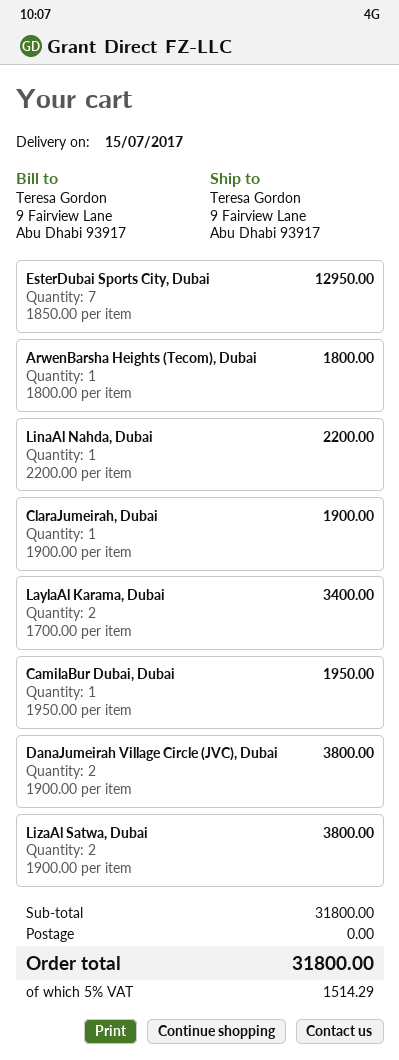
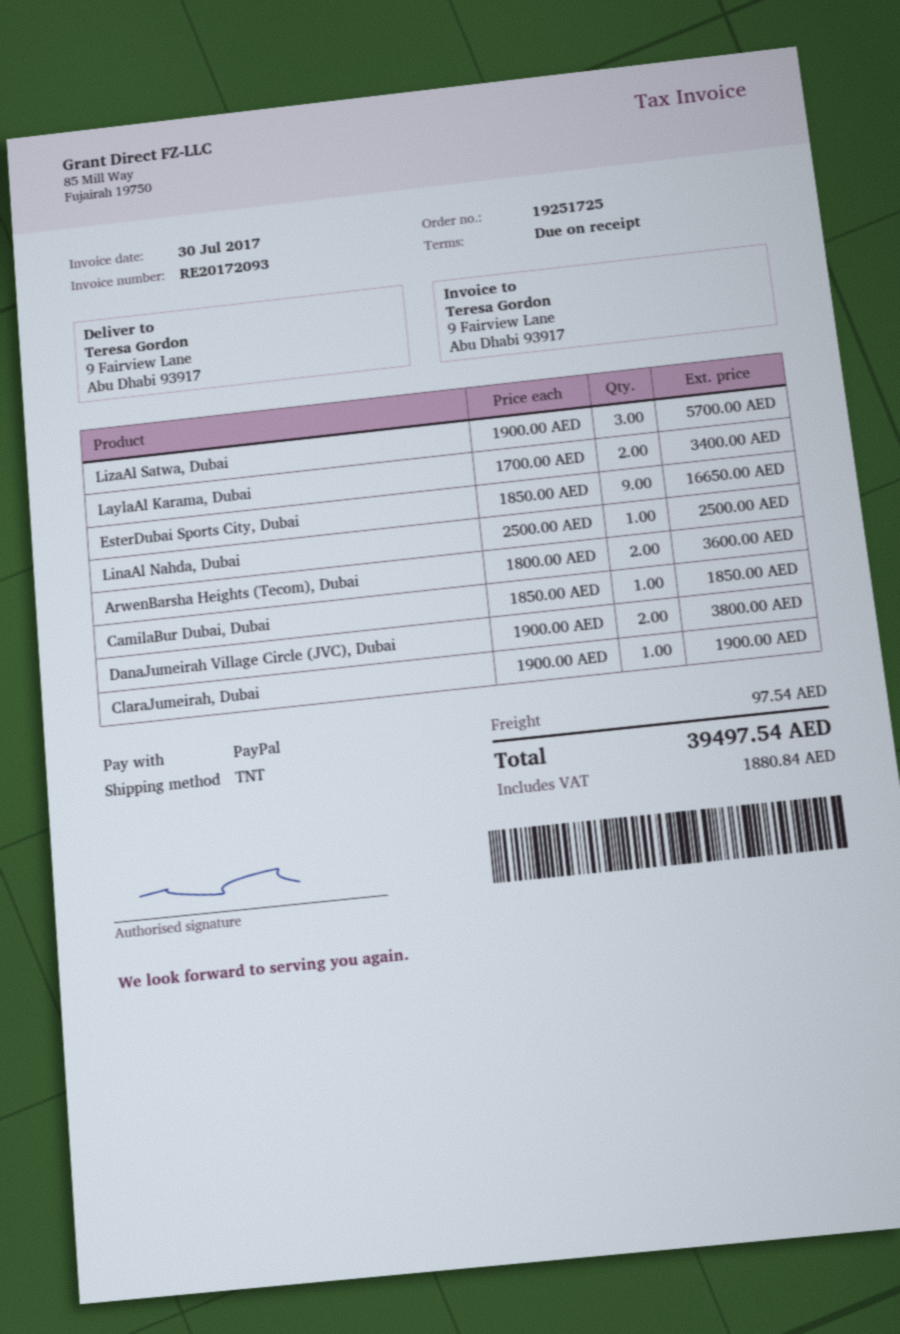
EsterDubai Sports City, Dubai: 7 x 1850.00 = 12950.00 -> 9 x 1850.00 = 16650.00
ArwenBarsha Heights (Tecom), Dubai: 1 x 1800.00 = 1800.00 -> 2 x 1800.00 = 3600.00
LinaAl Nahda, Dubai: 1 x 2200.00 = 2200.00 -> 1 x 2500.00 = 2500.00
CamilaBur Dubai, Dubai: 1 x 1950.00 = 1950.00 -> 1 x 1850.00 = 1850.00
LizaAl Satwa, Dubai: 2 x 1900.00 = 3800.00 -> 3 x 1900.00 = 5700.00
shipping: 0.00 -> 97.54
tax: 1514.29 -> 1880.84
total: 31800.00 -> 39497.54

